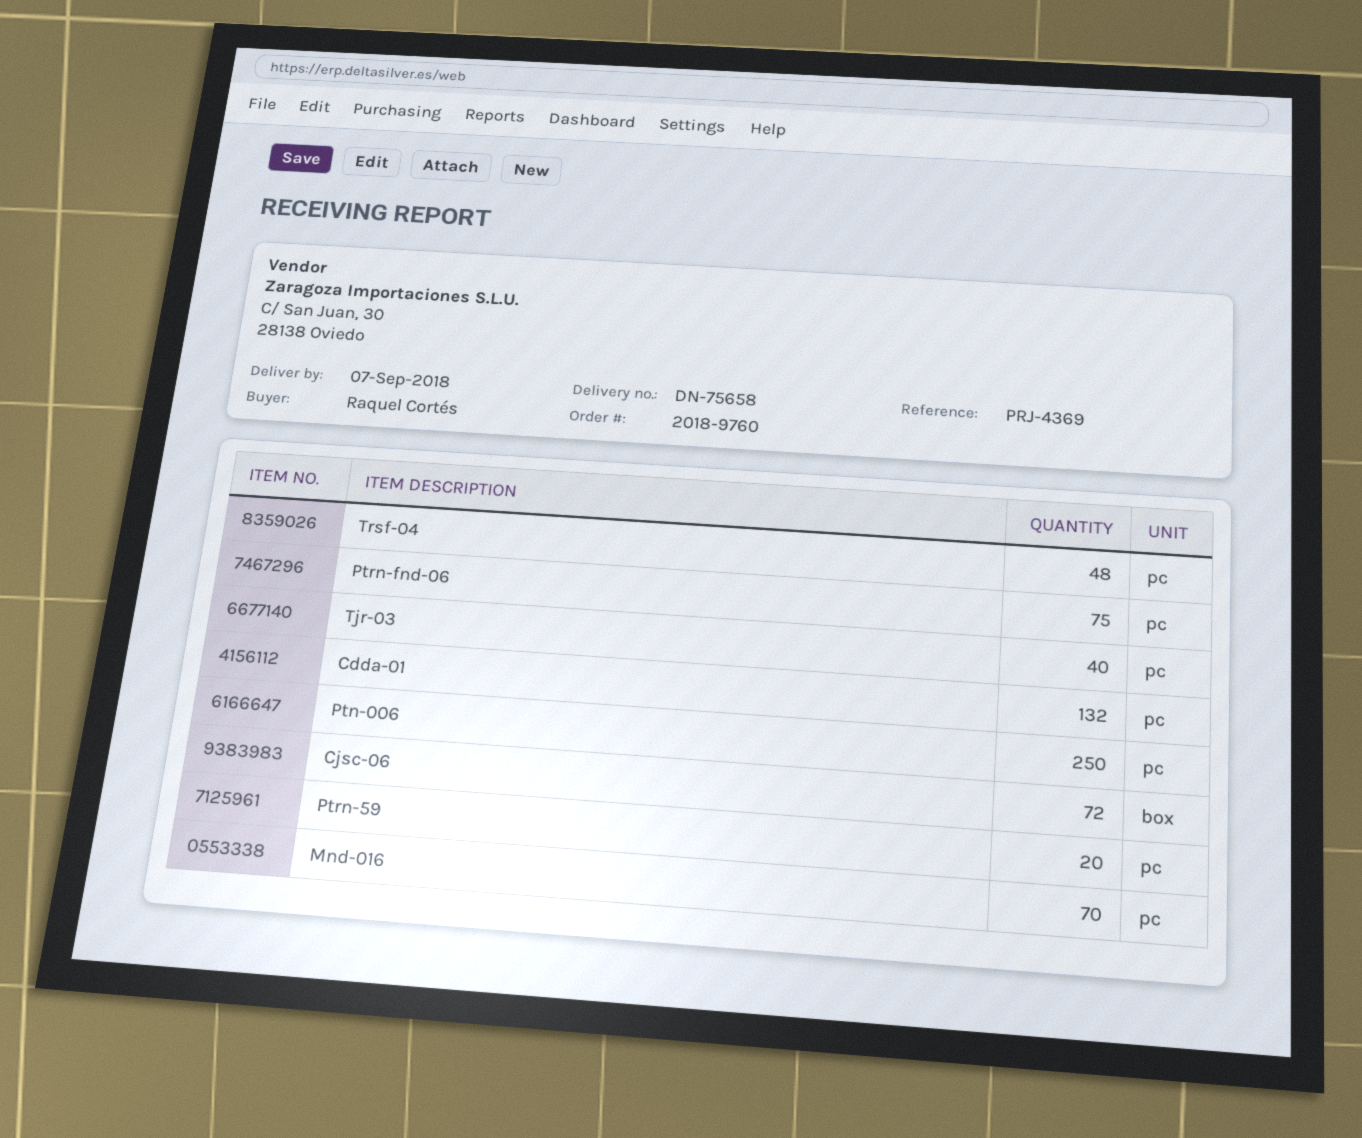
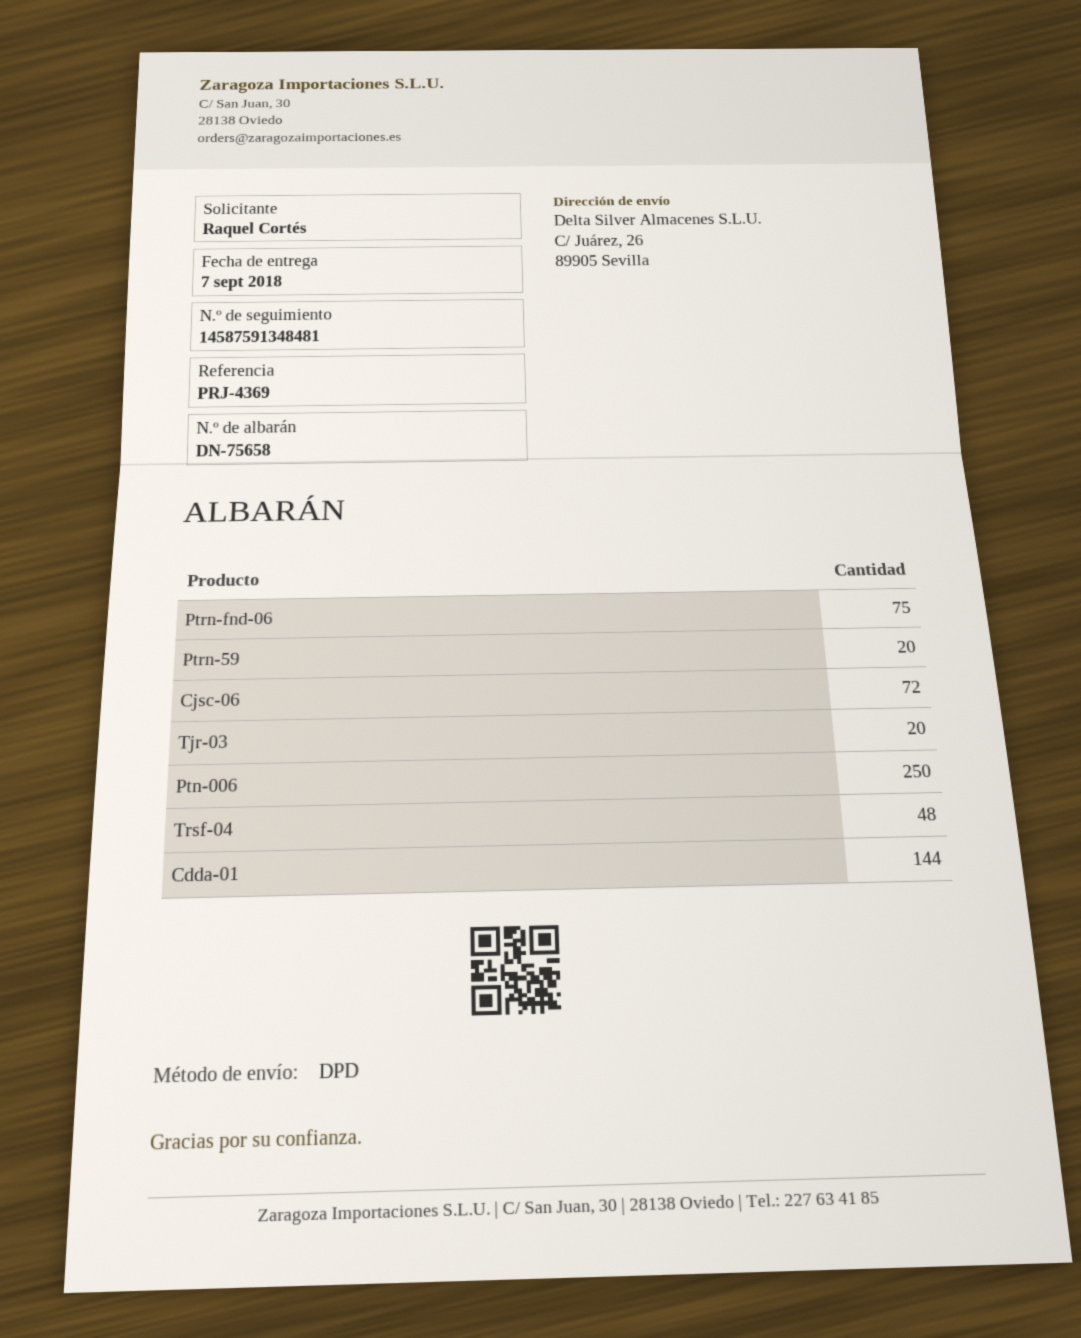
Tjr-03: 40 -> 20
Cdda-01: 132 -> 144
Mnd-016: 70 -> none

